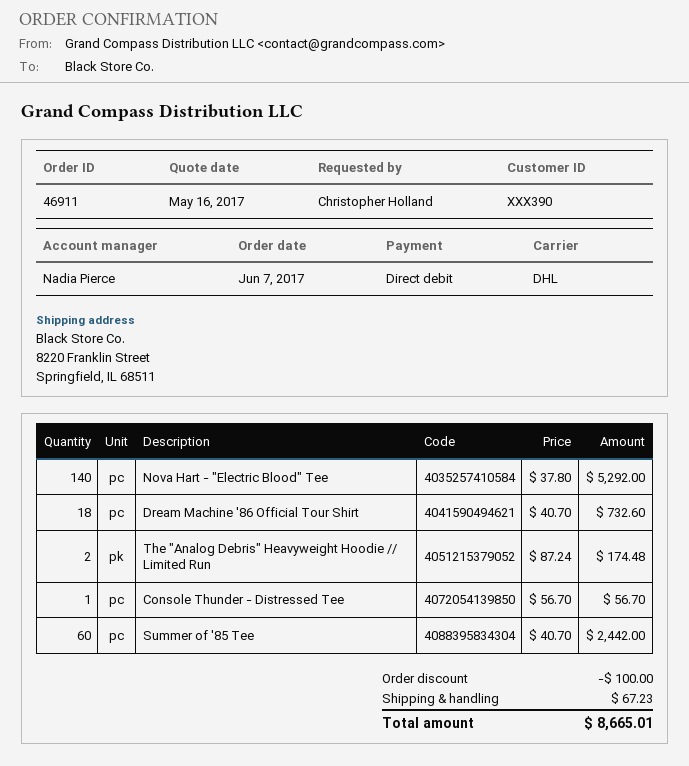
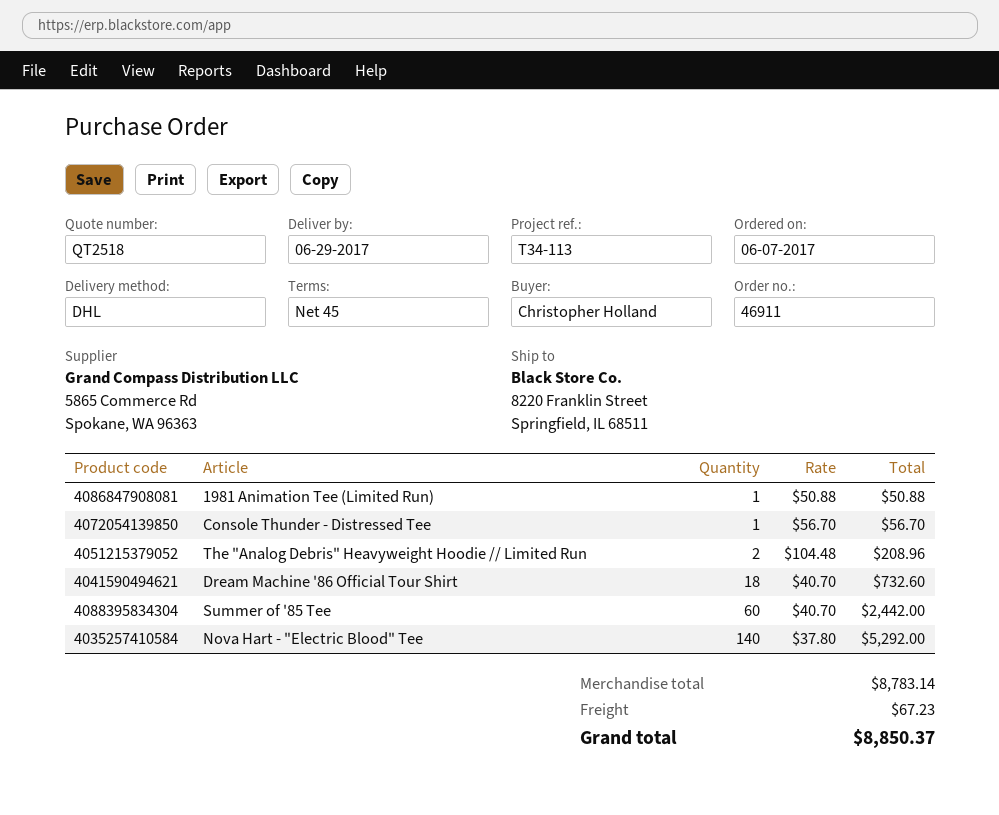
The "Analog Debris" Heavyweight Hoodie // Limited Run: 2 x 87.24 = 174.48 -> 2 x 104.48 = 208.96
1981 Animation Tee (Limited Run): none -> 1 x 50.88 = 50.88
discount: 100.00 -> none
total: 8665.01 -> 8850.37

